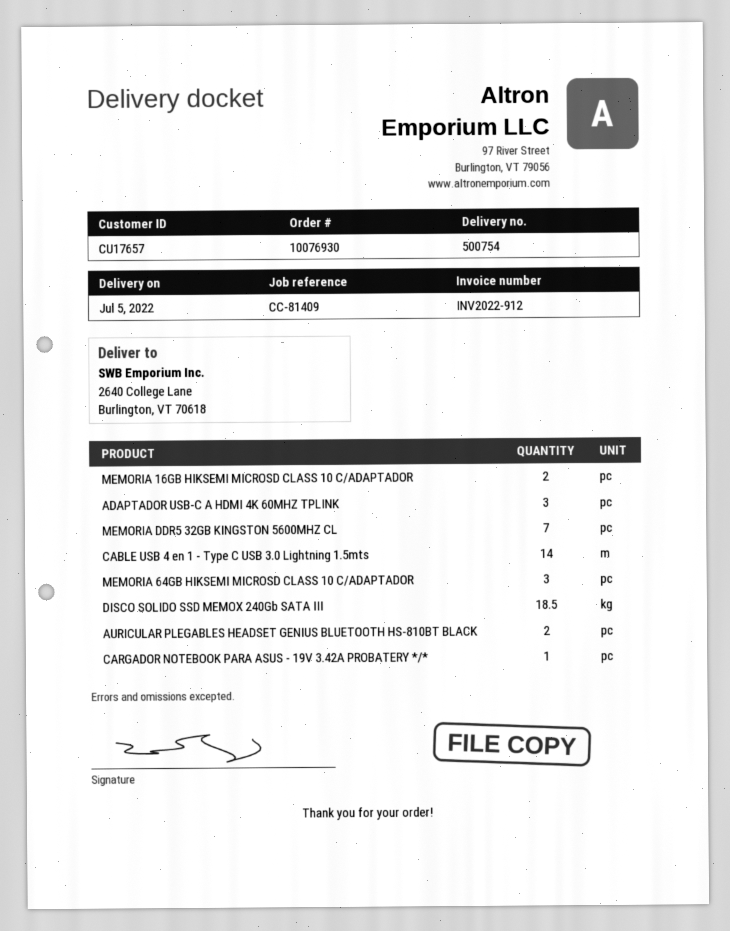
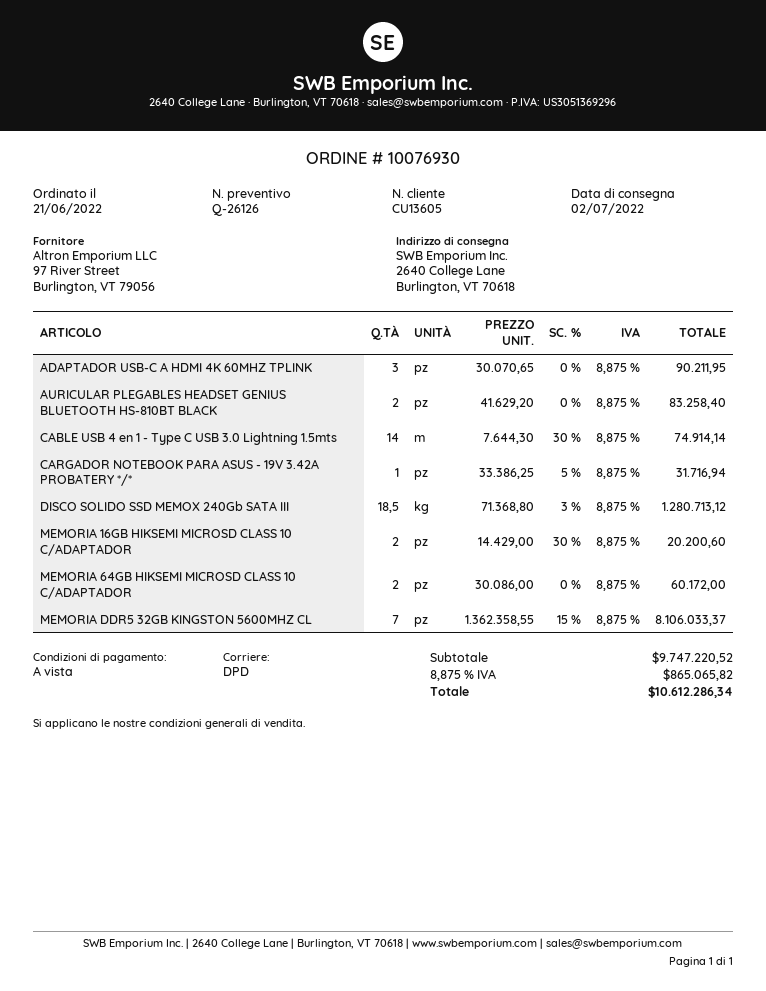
delivery date: 2022-07-05 -> 2022-07-02
customer number: CU17657 -> CU13605
MEMORIA 64GB HIKSEMI MICROSD CLASS 10 C/ADAPTADOR: 3 -> 2

